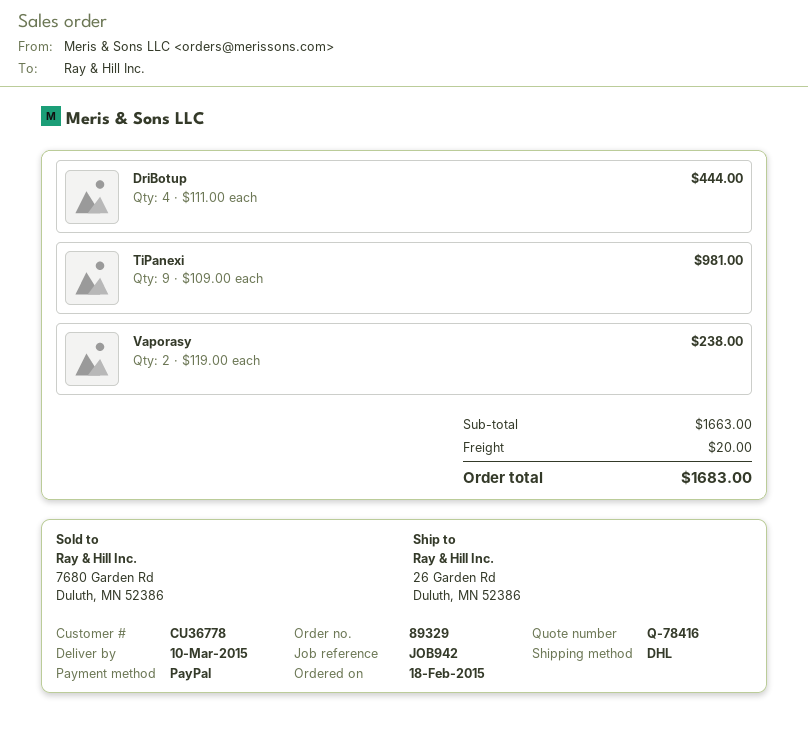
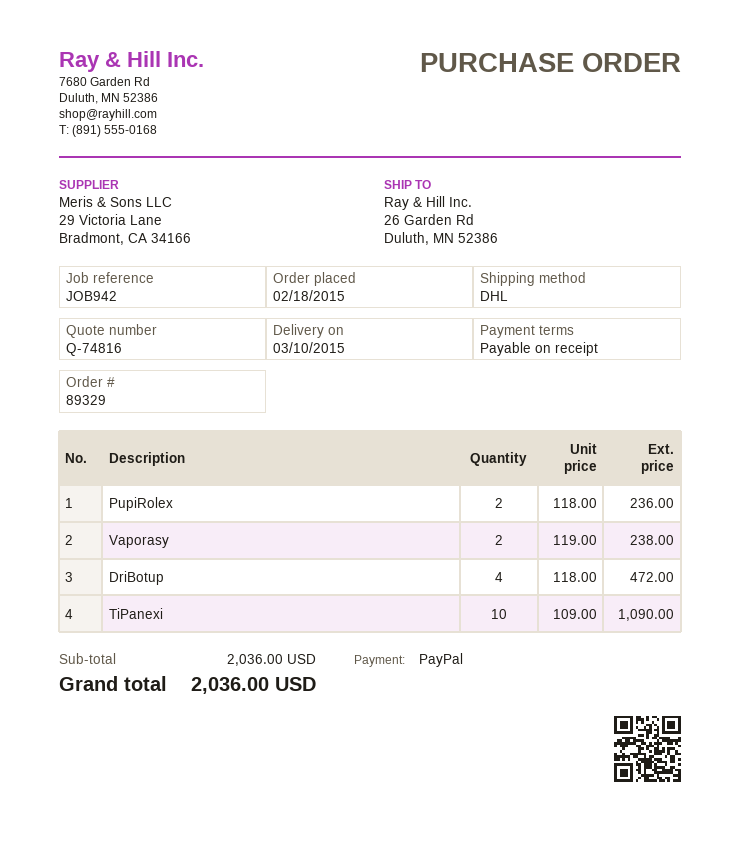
quote number: Q-78416 -> Q-74816
DriBotup: 4 x 111.00 = 444.00 -> 4 x 118.00 = 472.00
TiPanexi: 9 x 109.00 = 981.00 -> 10 x 109.00 = 1090.00
PupiRolex: none -> 2 x 118.00 = 236.00
subtotal: 1663.00 -> 2036.00
shipping: 20.00 -> none
total: 1683.00 -> 2036.00

